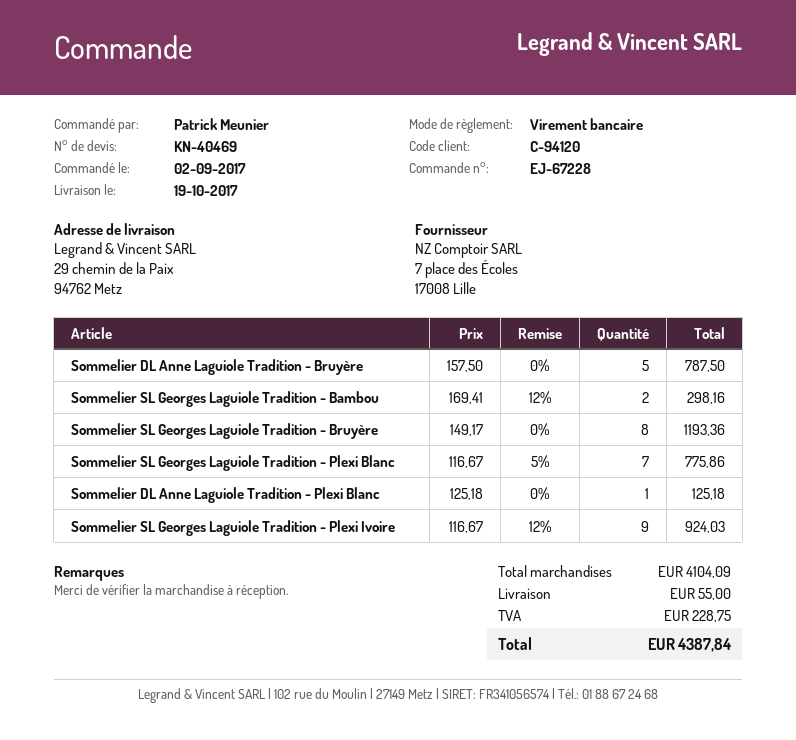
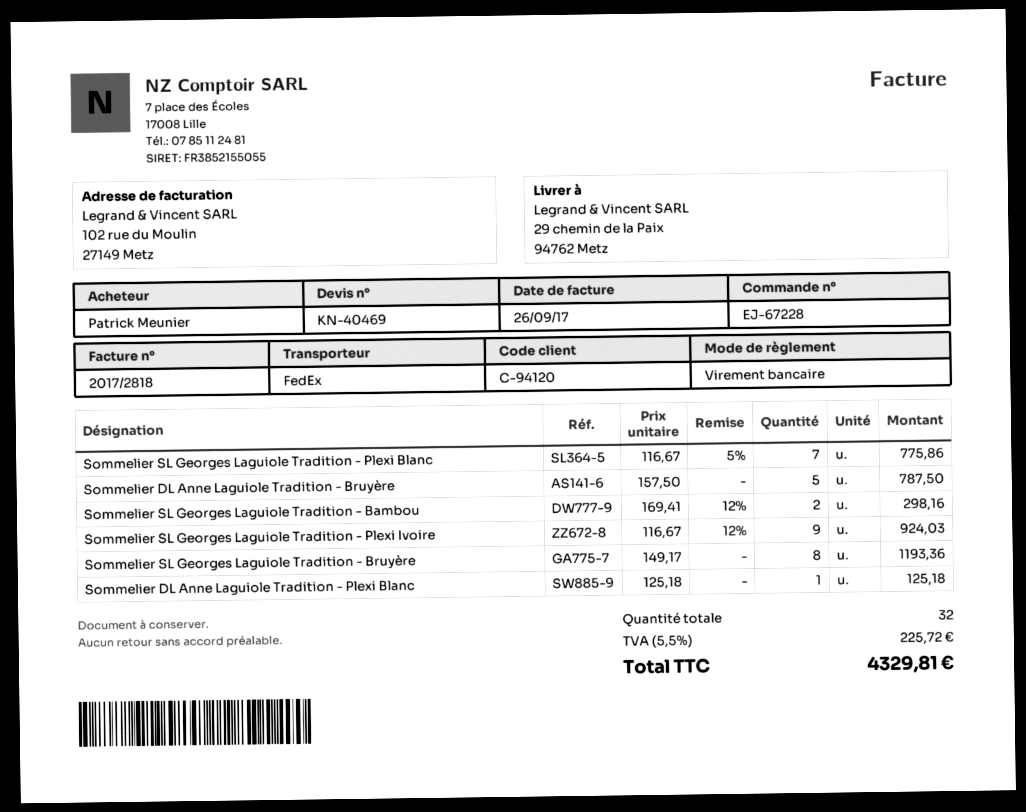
shipping: 55.00 -> none
tax: 228.75 -> 225.72
total: 4387.84 -> 4329.81

